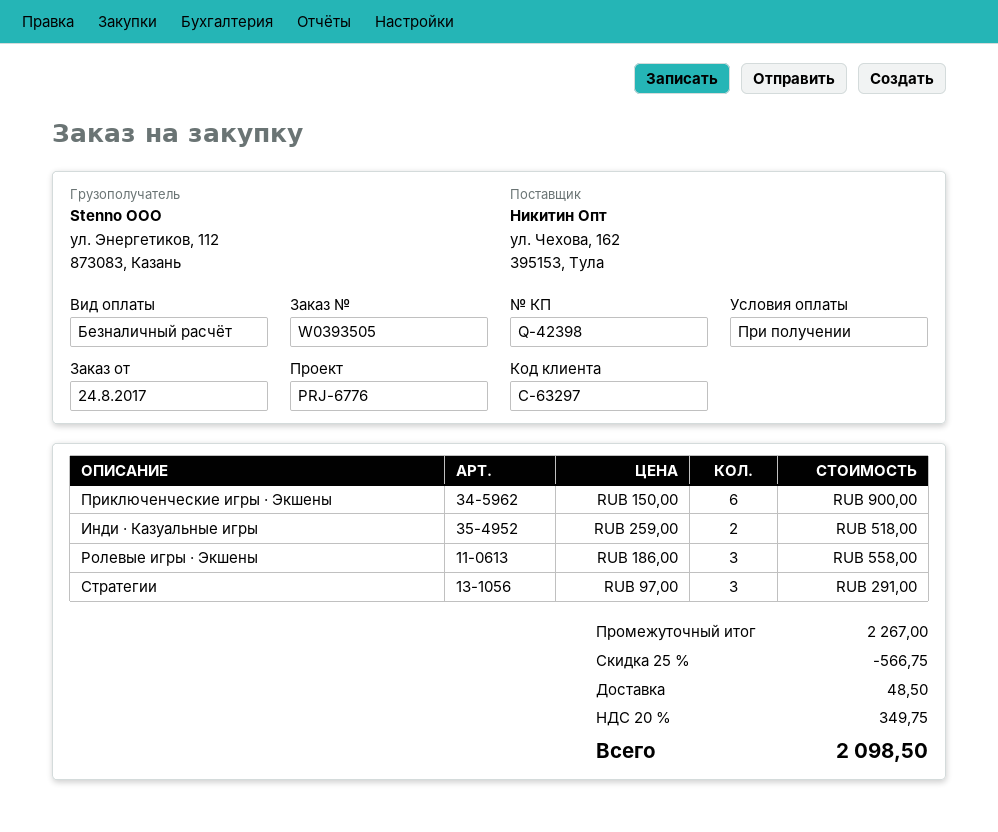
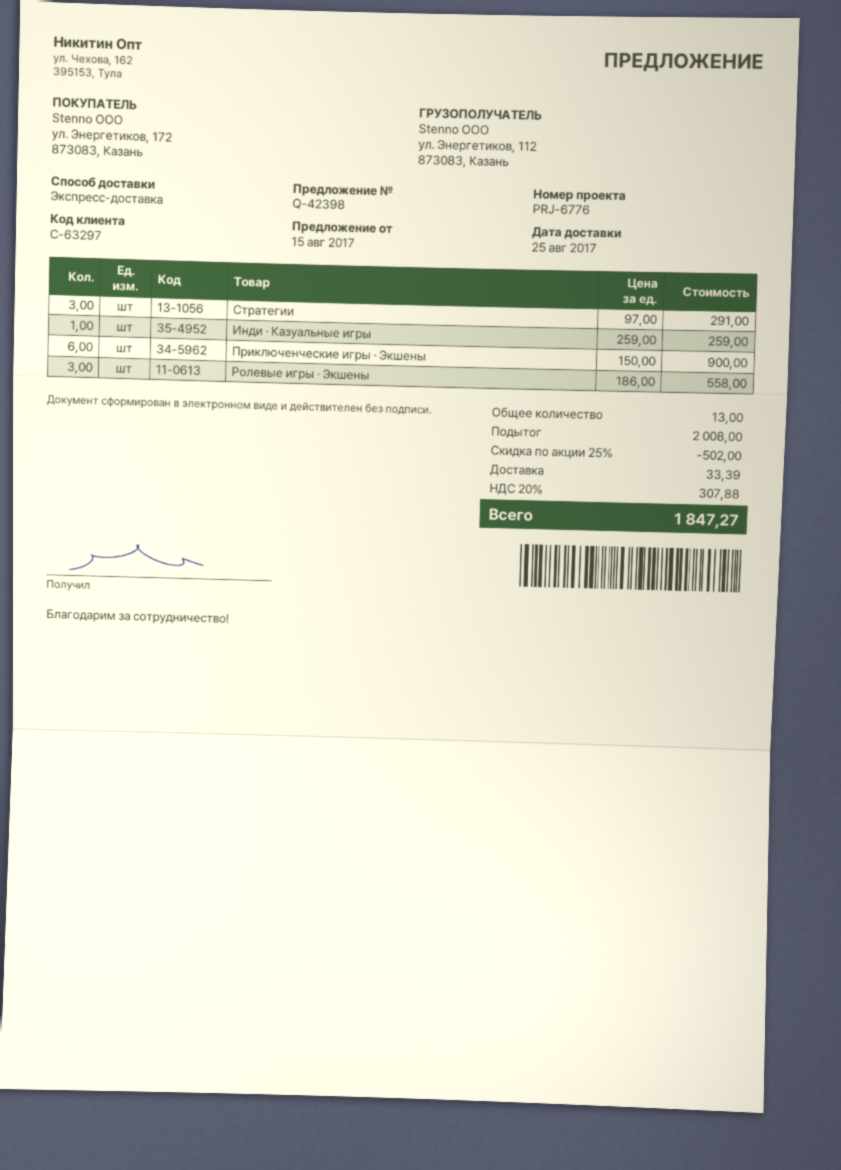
Инди · Казуальные игры: 2 x 259.00 = 518.00 -> 1 x 259.00 = 259.00
subtotal: 2267.00 -> 2008.00
discount: 25% = 566.75 -> 25% = 502.00
shipping: 48.50 -> 33.39
tax: 20% = 349.75 -> 20% = 307.88
total: 2098.50 -> 1847.27

